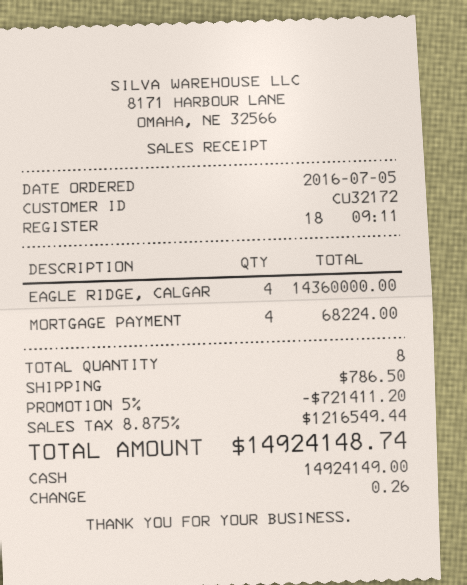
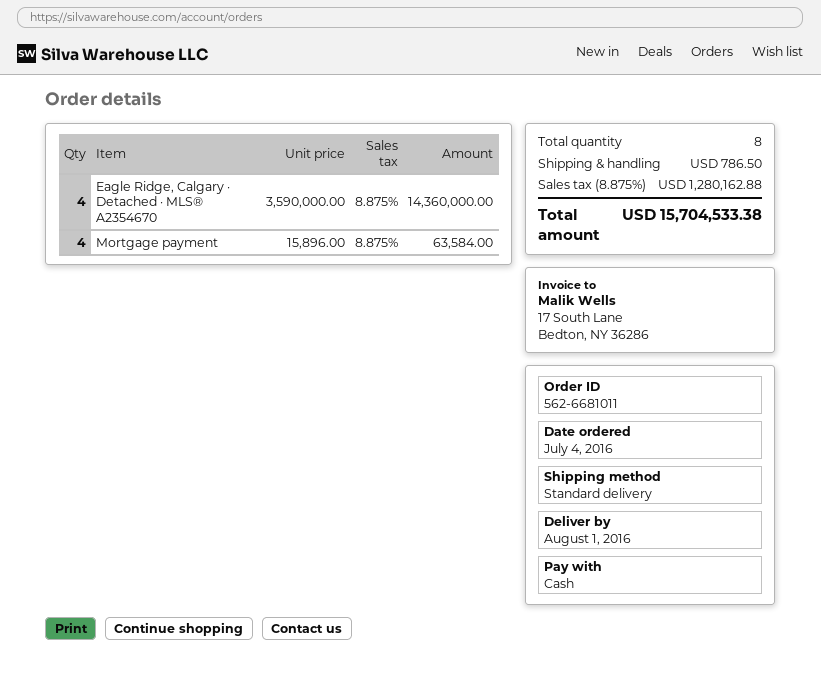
order date: 2016-07-05 -> 2016-07-04
MORTGAGE PAYMENT: 4 for 68224.00 -> 4 for 63584.00
discount: 5% = 721411.20 -> none
tax: 8.875% = 1216549.44 -> 8.875% = 1280162.88
total: 14924148.74 -> 15704533.38

